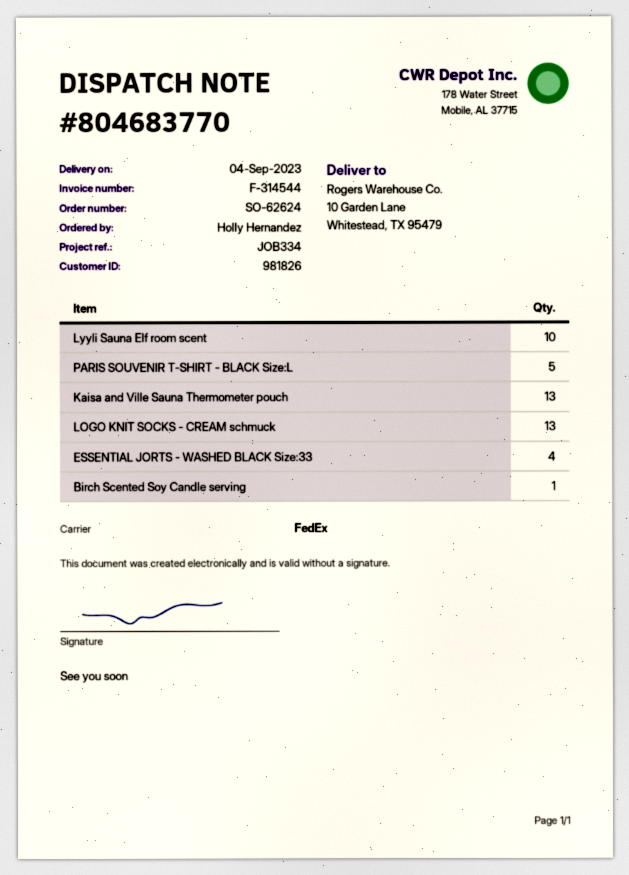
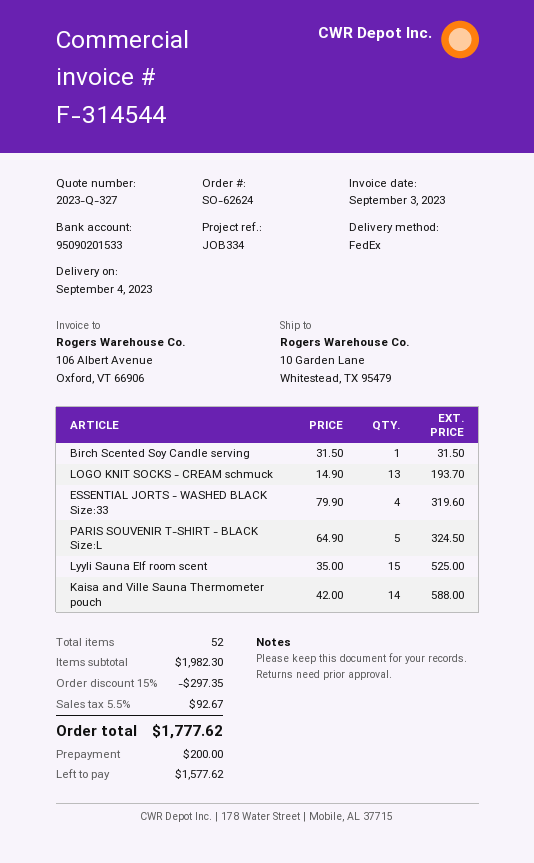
Lyyli Sauna Elf room scent: 10 -> 15
Kaisa and Ville Sauna Thermometer pouch: 13 -> 14

